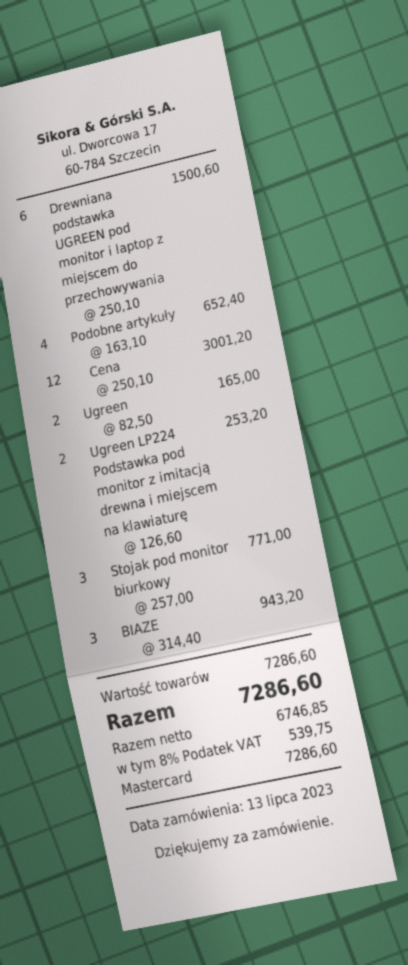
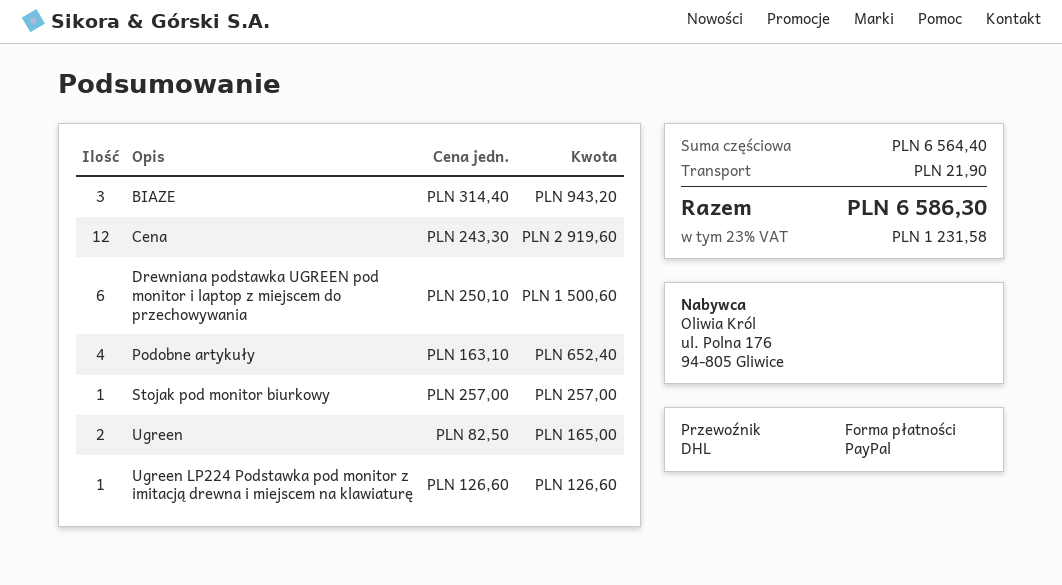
payment method: Mastercard -> PayPal
Cena: 12 x 250.10 = 3001.20 -> 12 x 243.30 = 2919.60
Ugreen LP224 Podstawka pod monitor z imitacją drewna i miejscem na klawiaturę: 2 x 126.60 = 253.20 -> 1 x 126.60 = 126.60
Stojak pod monitor biurkowy: 3 x 257.00 = 771.00 -> 1 x 257.00 = 257.00
subtotal: 7286.60 -> 6564.40
shipping: none -> 21.90
tax: 8% = 539.75 -> 23% = 1231.58
total: 7286.60 -> 6586.30

